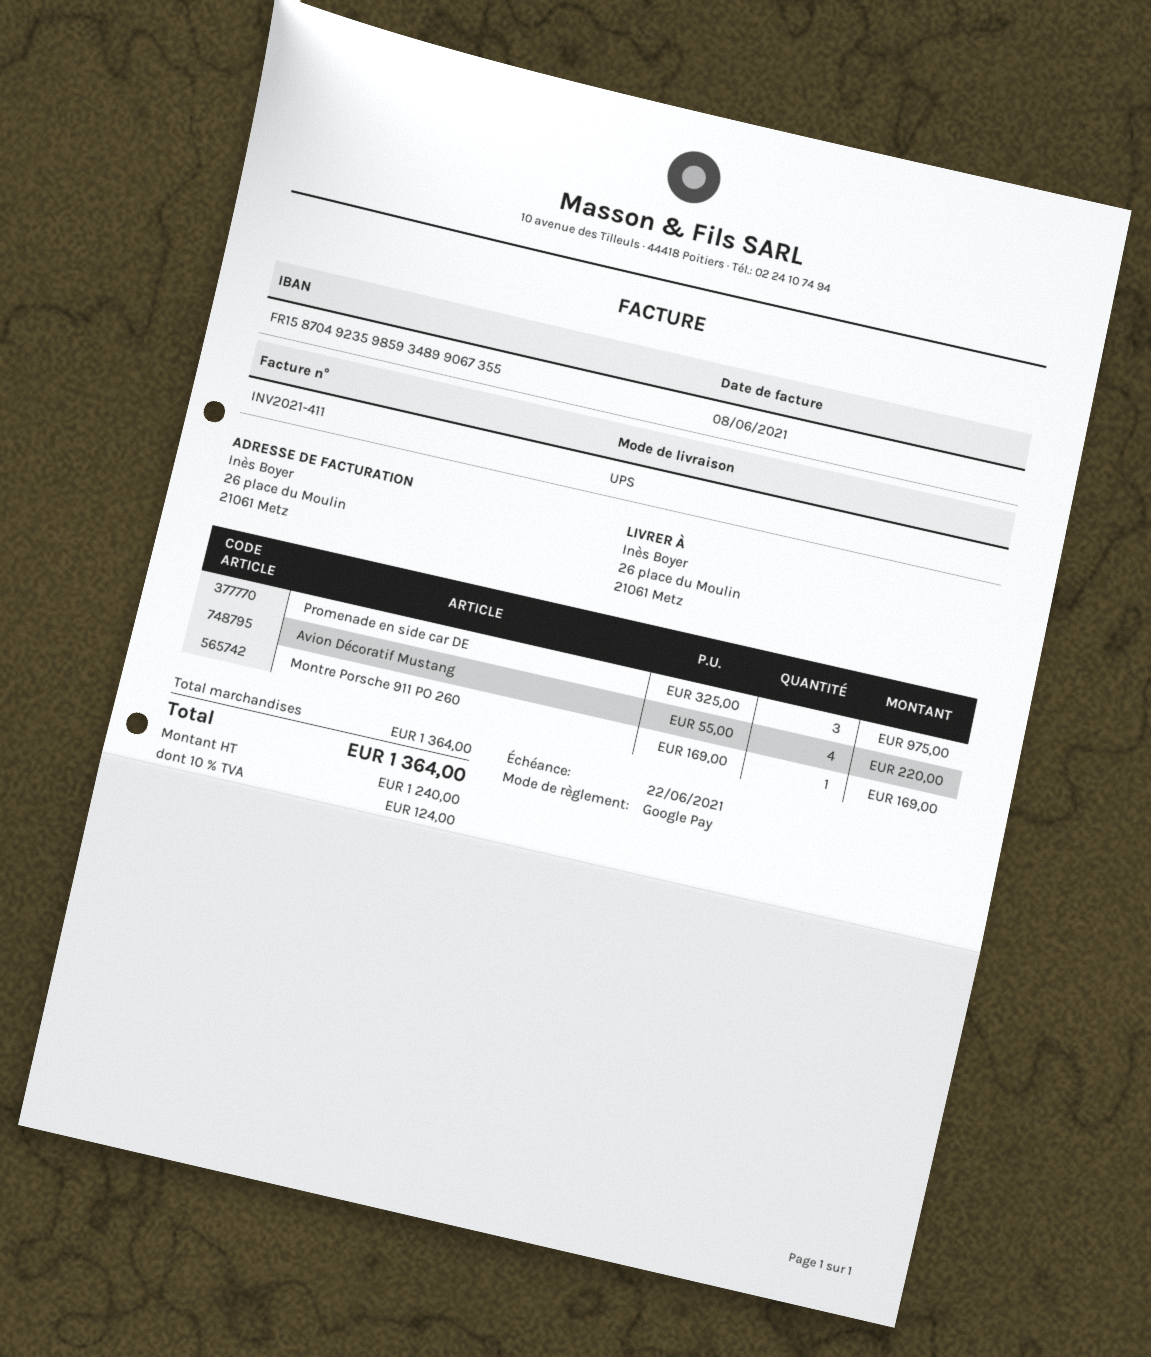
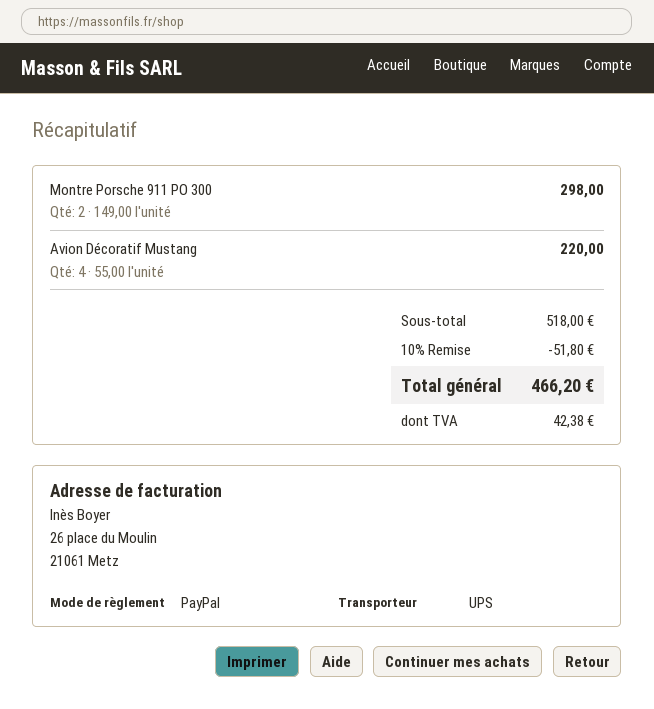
payment method: Google Pay -> PayPal
Promenade en side car DE: 3 x 325.00 = 975.00 -> none
Montre Porsche 911 PO 260: 1 x 169.00 = 169.00 -> none
Montre Porsche 911 PO 300: none -> 2 x 149.00 = 298.00
subtotal: 1364.00 -> 518.00
discount: none -> 10% = 51.80
tax: 124.00 -> 42.38
total: 1364.00 -> 466.20

